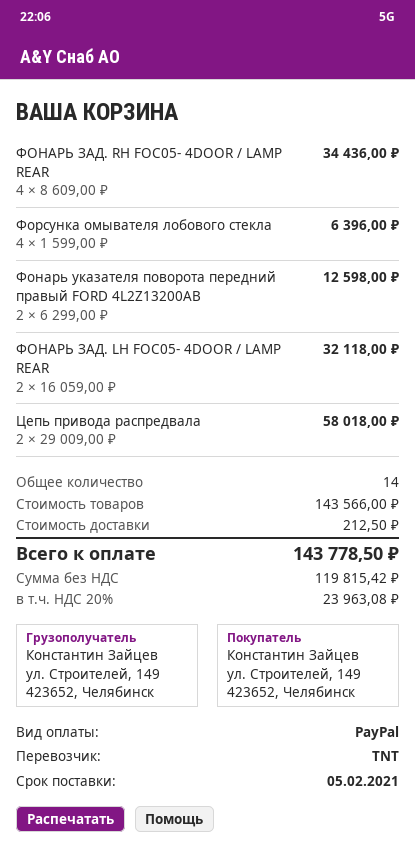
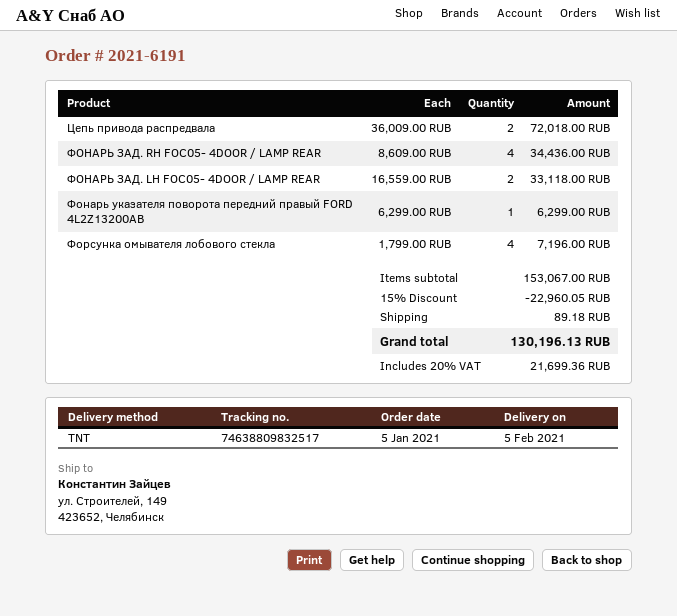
Форсунка омывателя лобового стекла: 4 x 1599.00 = 6396.00 -> 4 x 1799.00 = 7196.00
Фонарь указателя поворота передний правый FORD 4L2Z13200AB: 2 x 6299.00 = 12598.00 -> 1 x 6299.00 = 6299.00
ФОНАРЬ ЗАД. LH FOC05- 4DOOR / LAMP REAR: 2 x 16059.00 = 32118.00 -> 2 x 16559.00 = 33118.00
Цепь привода распредвала: 2 x 29009.00 = 58018.00 -> 2 x 36009.00 = 72018.00
subtotal: 143566.00 -> 153067.00
discount: none -> 15% = 22960.05
shipping: 212.50 -> 89.18
tax: 20% = 23963.08 -> 20% = 21699.36
total: 143778.50 -> 130196.13

